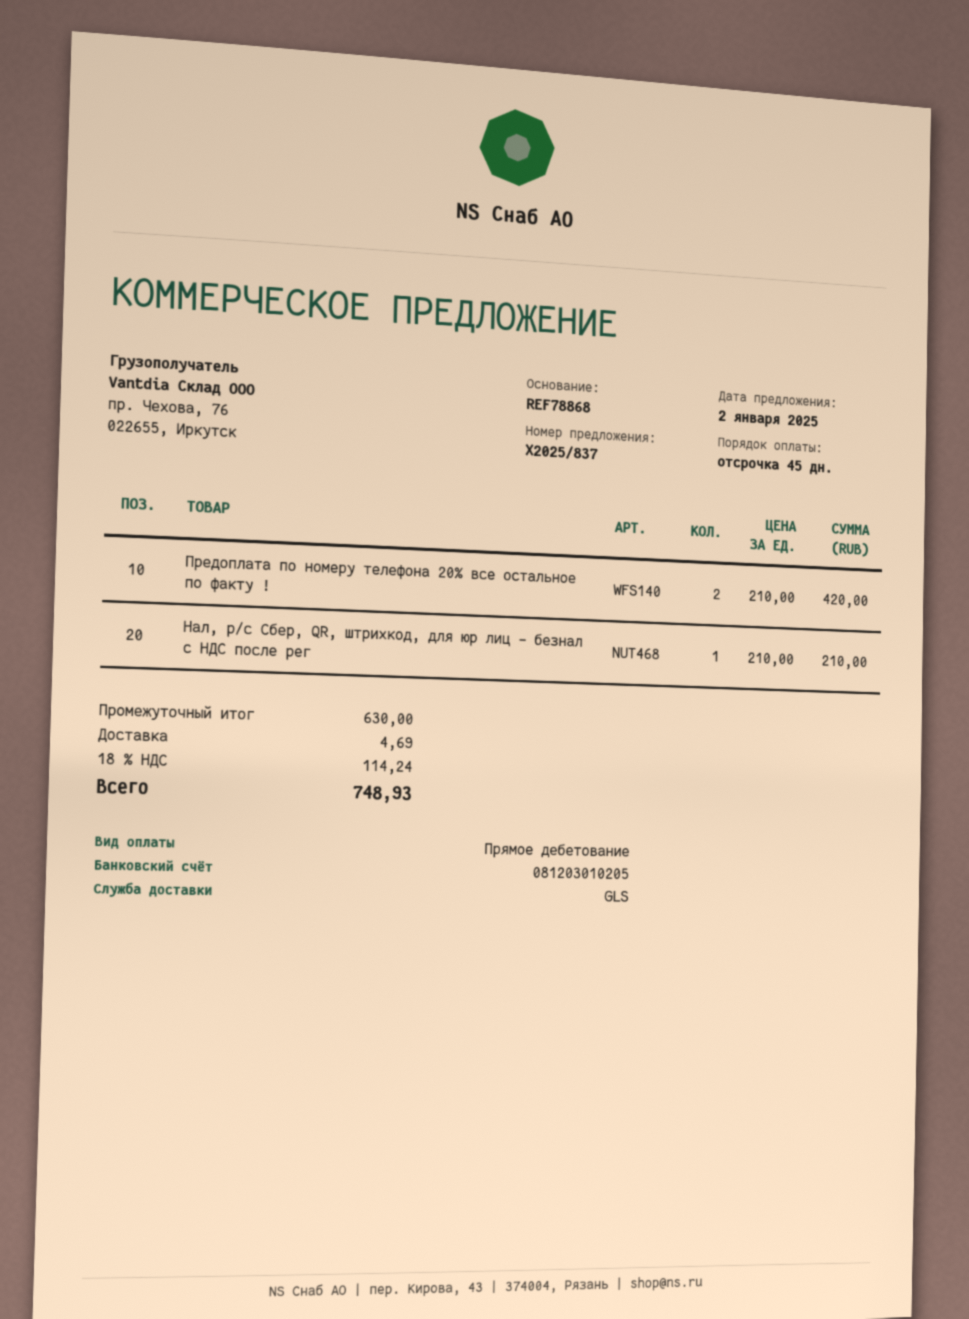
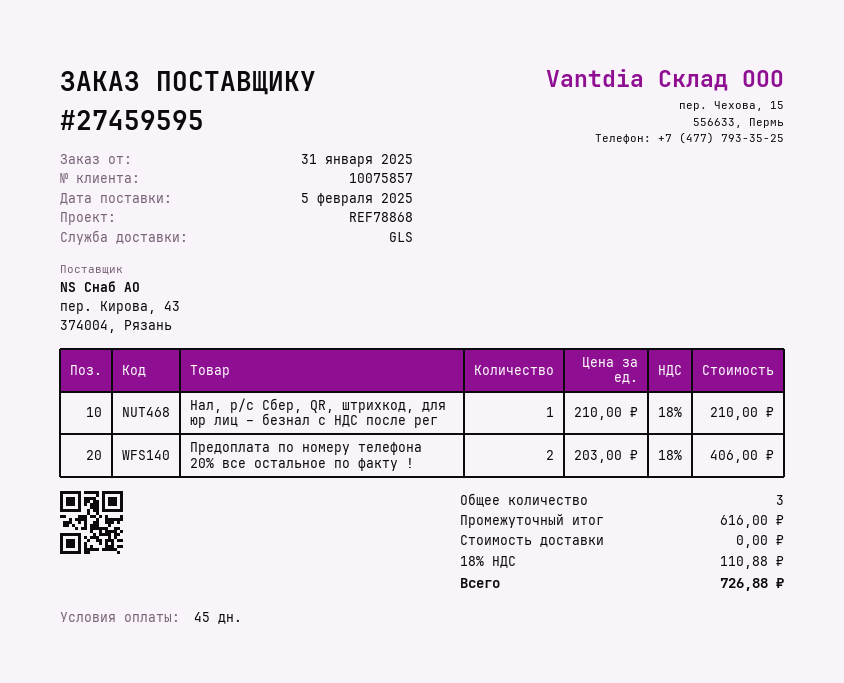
Предоплата по номеру телефона 20% все остальное по факту !: 2 x 210.00 = 420.00 -> 2 x 203.00 = 406.00
subtotal: 630.00 -> 616.00
shipping: 4.69 -> 0.00
tax: 18% = 114.24 -> 18% = 110.88
total: 748.93 -> 726.88

